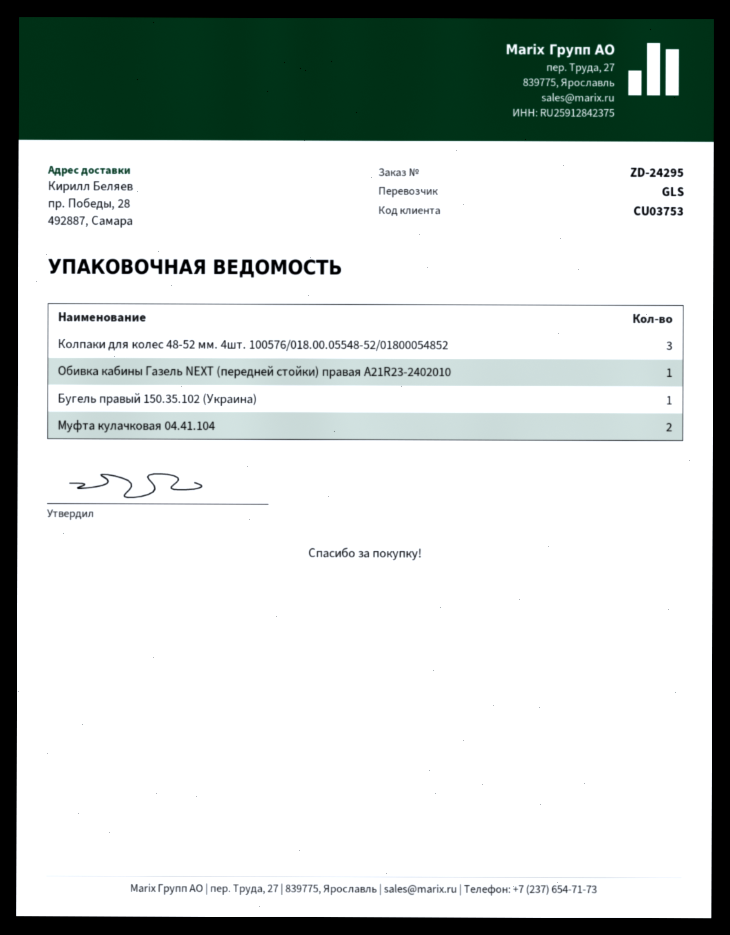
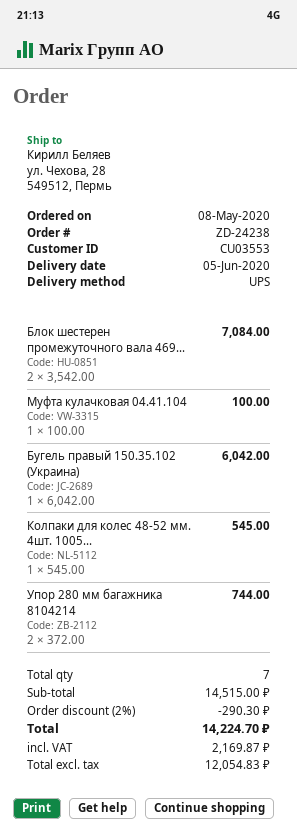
order number: ZD-24295 -> ZD-24238
customer number: CU03753 -> CU03553
shipping method: GLS -> UPS
ship to: пр. Победы, 28, 492887, Самара -> ул. Чехова, 28, 549512, Пермь
Колпаки для колес 48-52 мм. 4шт. 100576/018.00.05548-52/01800054852: 3 -> 1
Обивка кабины Газель NEXT (передней стойки) правая A21R23-2402010: 1 -> none
Муфта кулачковая 04.41.104: 2 -> 1
Блок шестерен промежуточного вала 469...: none -> 2
Упор 280 мм багажника 8104214: none -> 2

